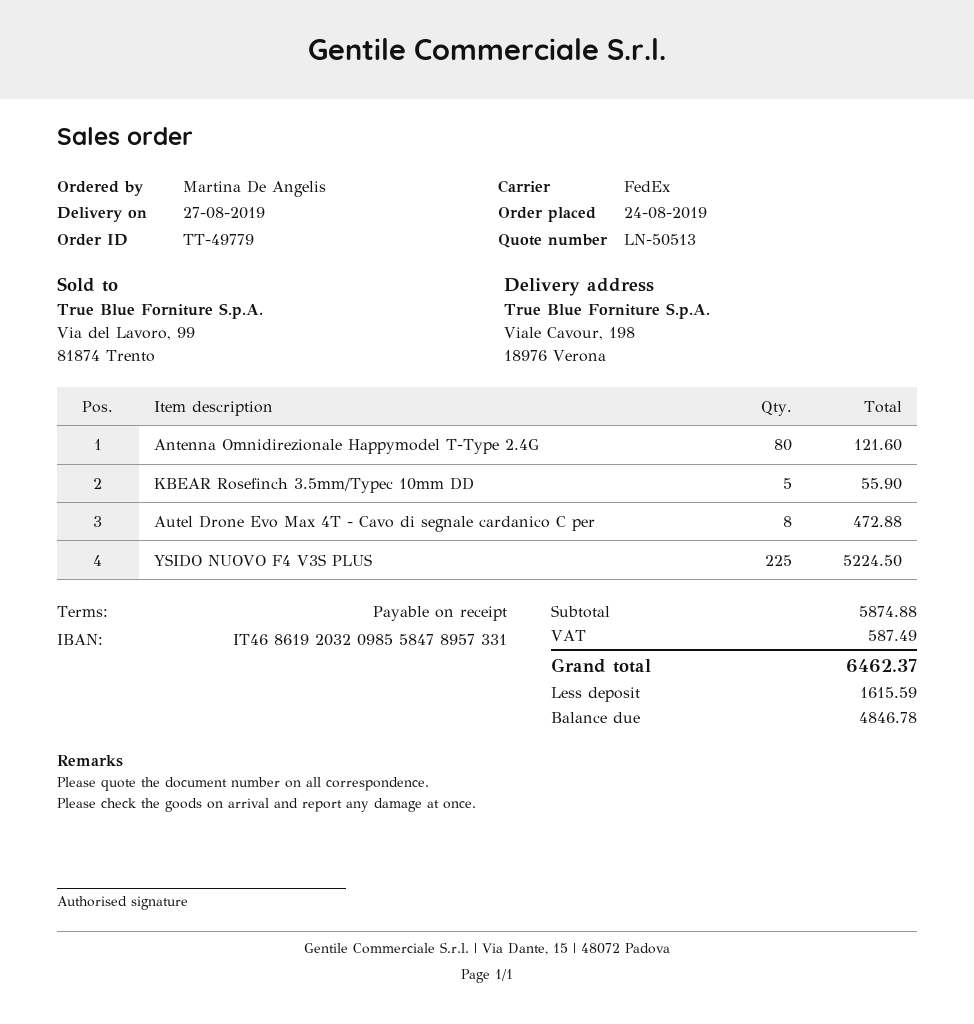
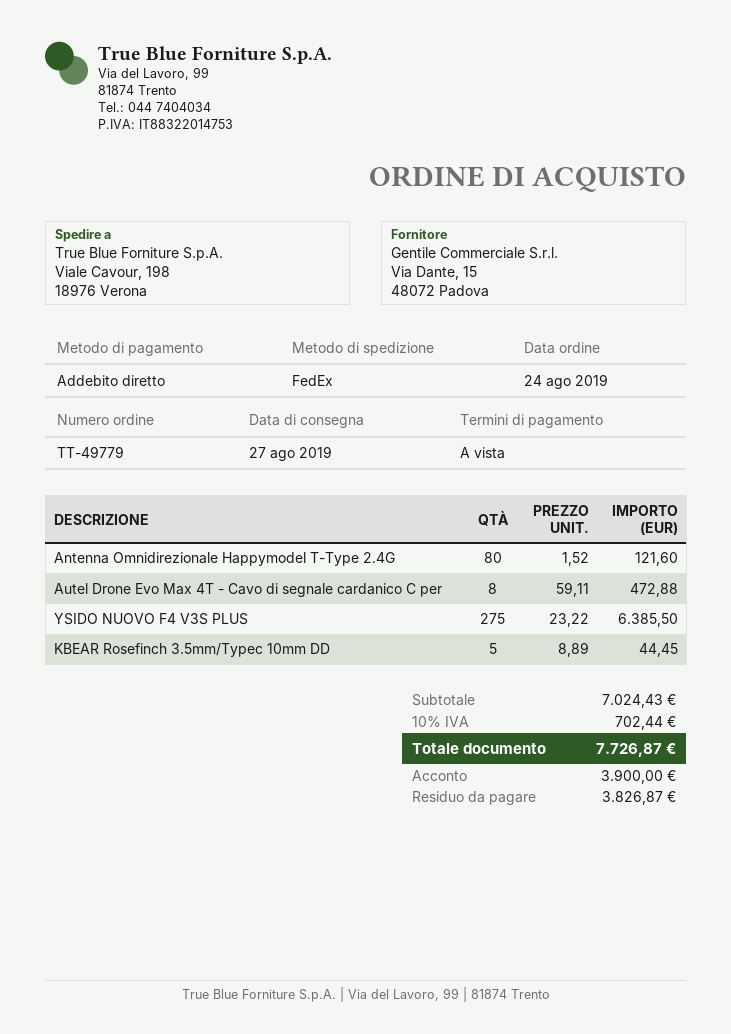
KBEAR Rosefinch 3.5mm/Typec 10mm DD: 5 for 55.90 -> 5 for 44.45
YSIDO NUOVO F4 V3S PLUS: 225 for 5224.50 -> 275 for 6385.50
subtotal: 5874.88 -> 7024.43
tax: 587.49 -> 702.44
total: 6462.37 -> 7726.87
deposit: 1615.59 -> 3900.00
balance: 4846.78 -> 3826.87

